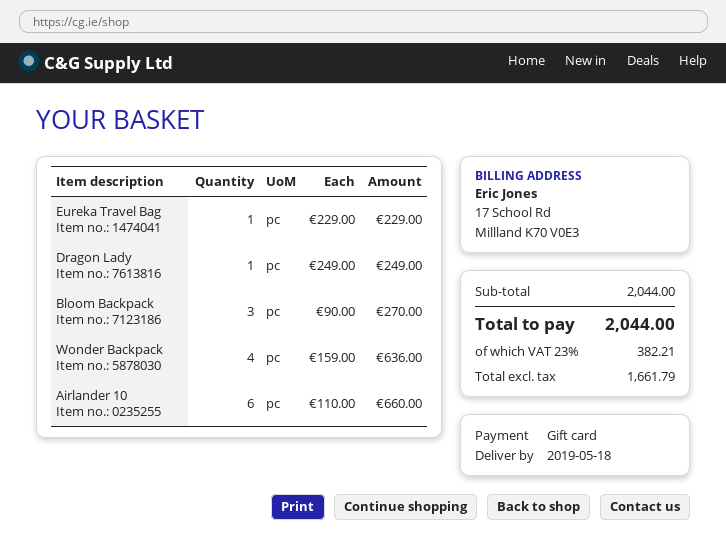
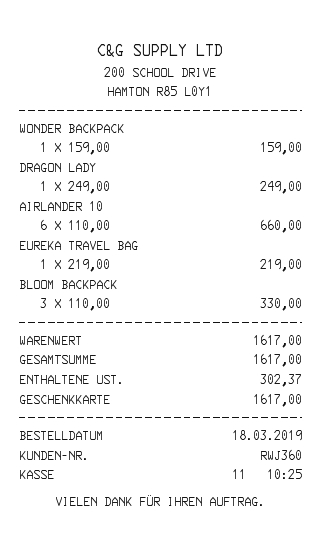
Eureka Travel Bag: 1 x 229.00 = 229.00 -> 1 x 219.00 = 219.00
Bloom Backpack: 3 x 90.00 = 270.00 -> 3 x 110.00 = 330.00
Wonder Backpack: 4 x 159.00 = 636.00 -> 1 x 159.00 = 159.00
subtotal: 2044.00 -> 1617.00
tax: 382.21 -> 302.37
total: 2044.00 -> 1617.00

